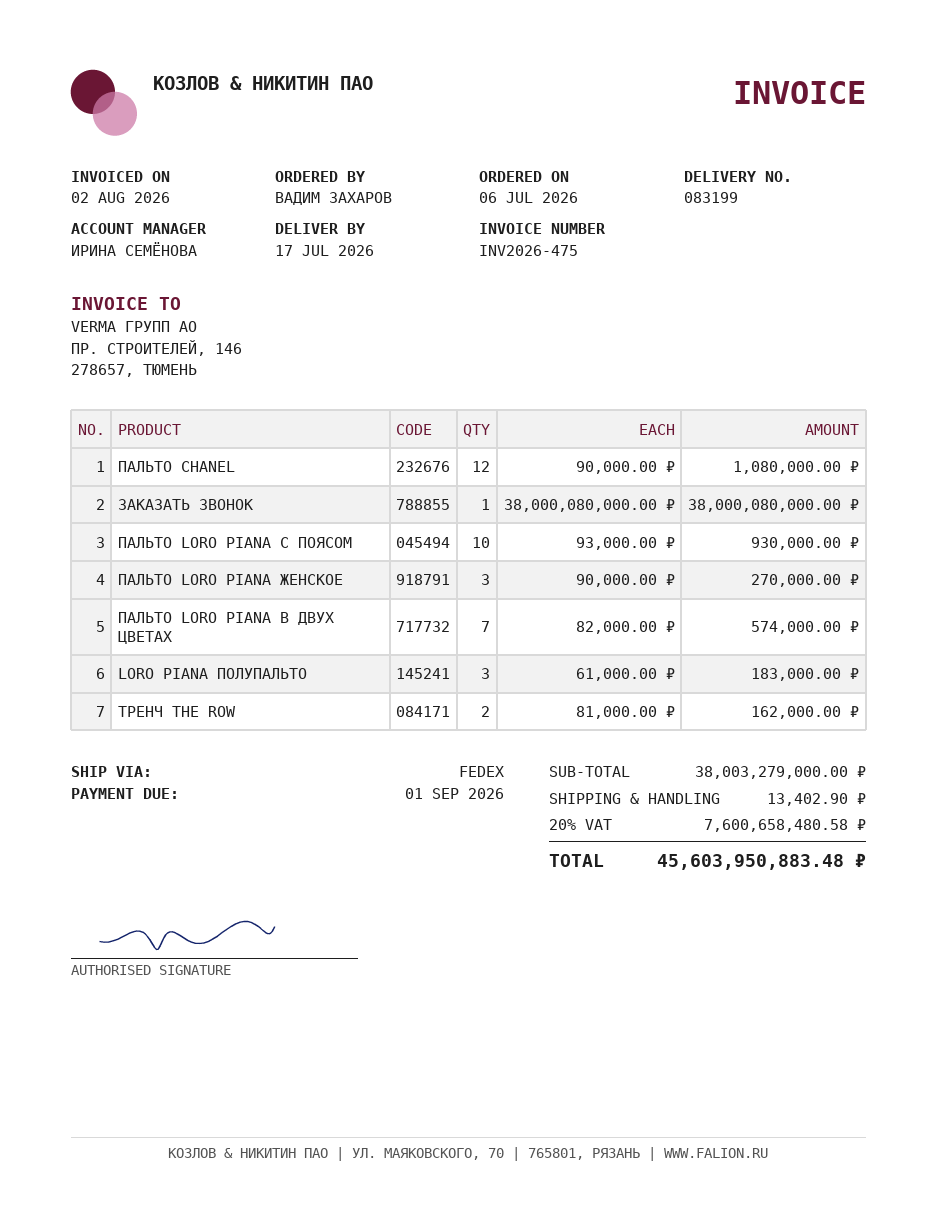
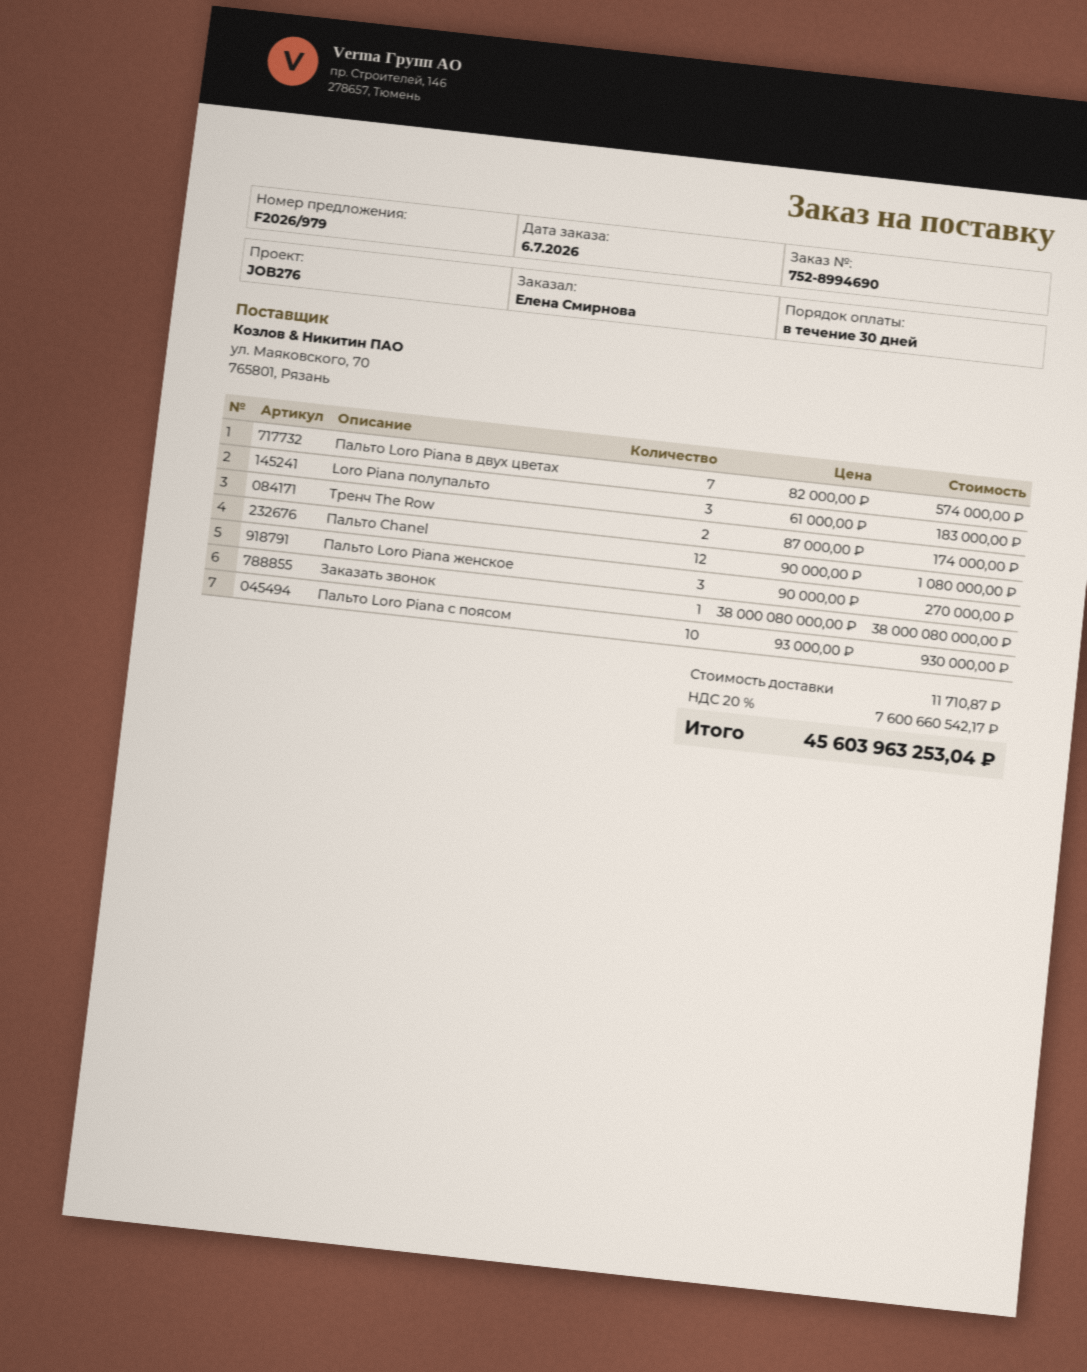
ordered by: ВАДИМ ЗАХАРОВ -> Елена Смирнова
ТРЕНЧ THE ROW: 2 x 81000.00 = 162000.00 -> 2 x 87000.00 = 174000.00
shipping: 13402.90 -> 11710.87
tax: 20% = 7600658480.58 -> 20% = 7600660542.17
total: 45603950883.48 -> 45603963253.04

